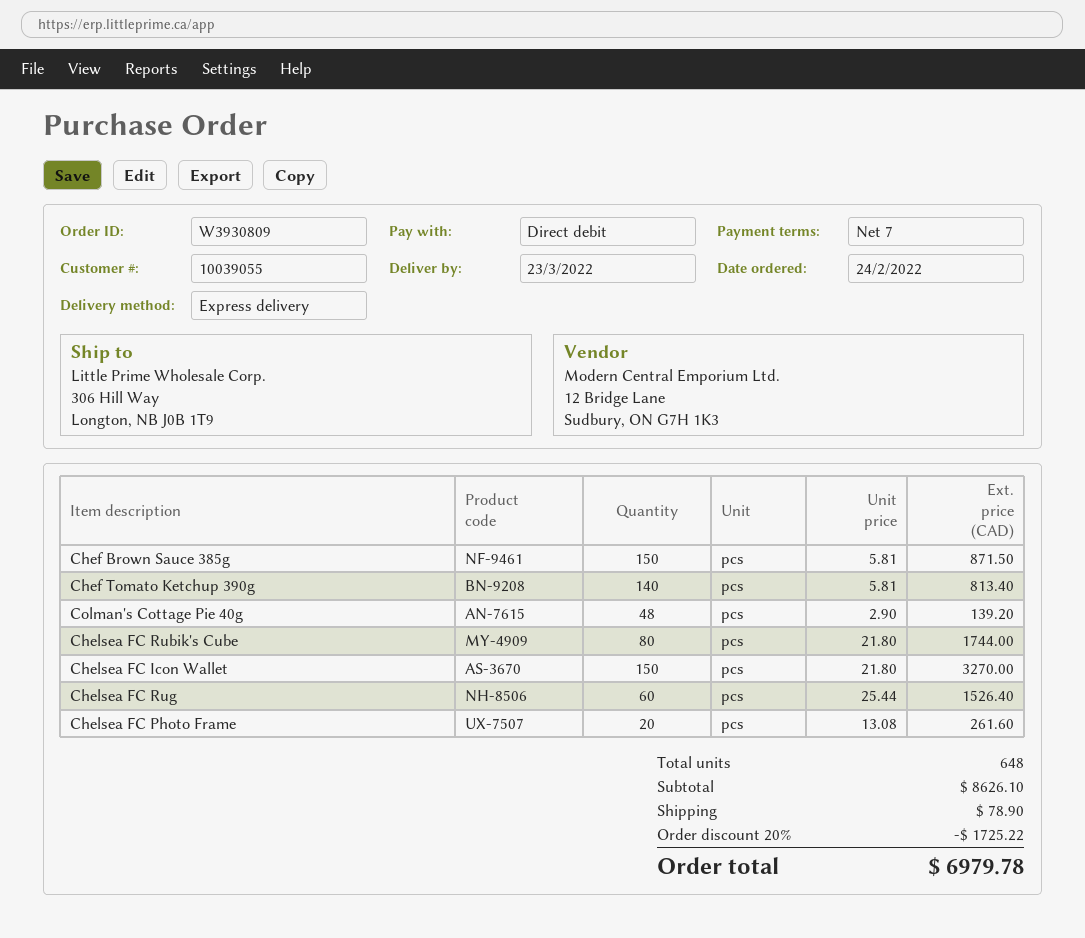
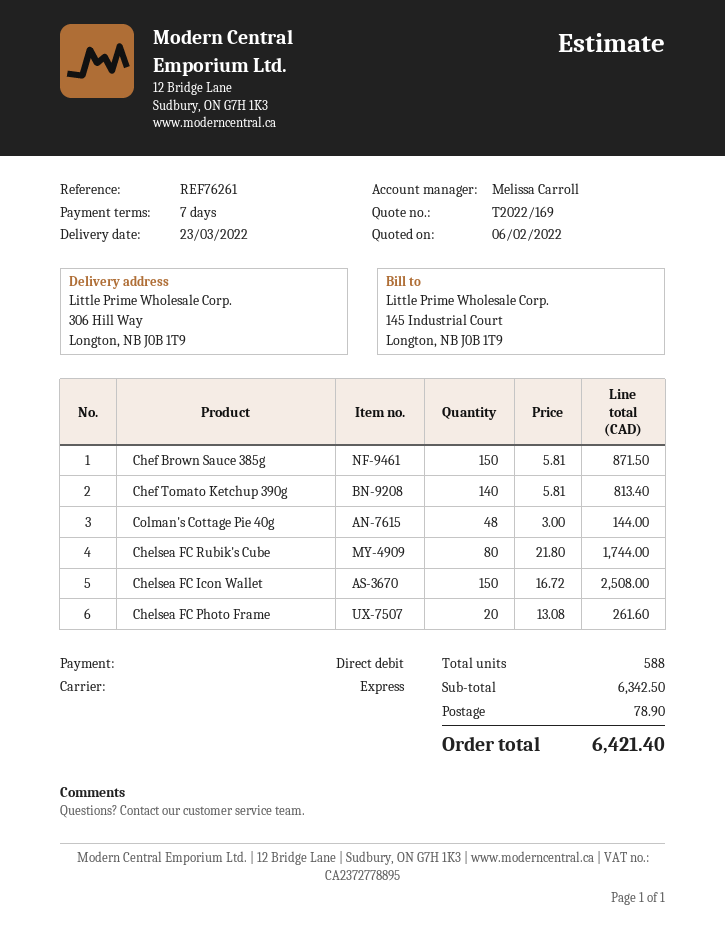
Colman's Cottage Pie 40g: 48 x 2.90 = 139.20 -> 48 x 3.00 = 144.00
Chelsea FC Icon Wallet: 150 x 21.80 = 3270.00 -> 150 x 16.72 = 2508.00
Chelsea FC Rug: 60 x 25.44 = 1526.40 -> none
total quantity: 648 -> 588
subtotal: 8626.10 -> 6342.50
discount: 20% = 1725.22 -> none
total: 6979.78 -> 6421.40

